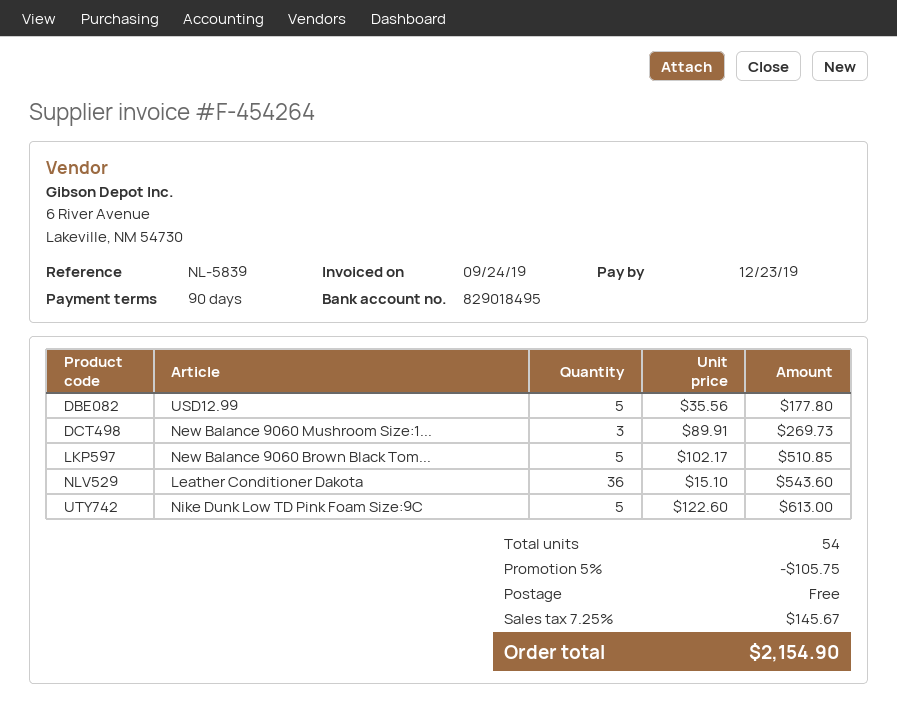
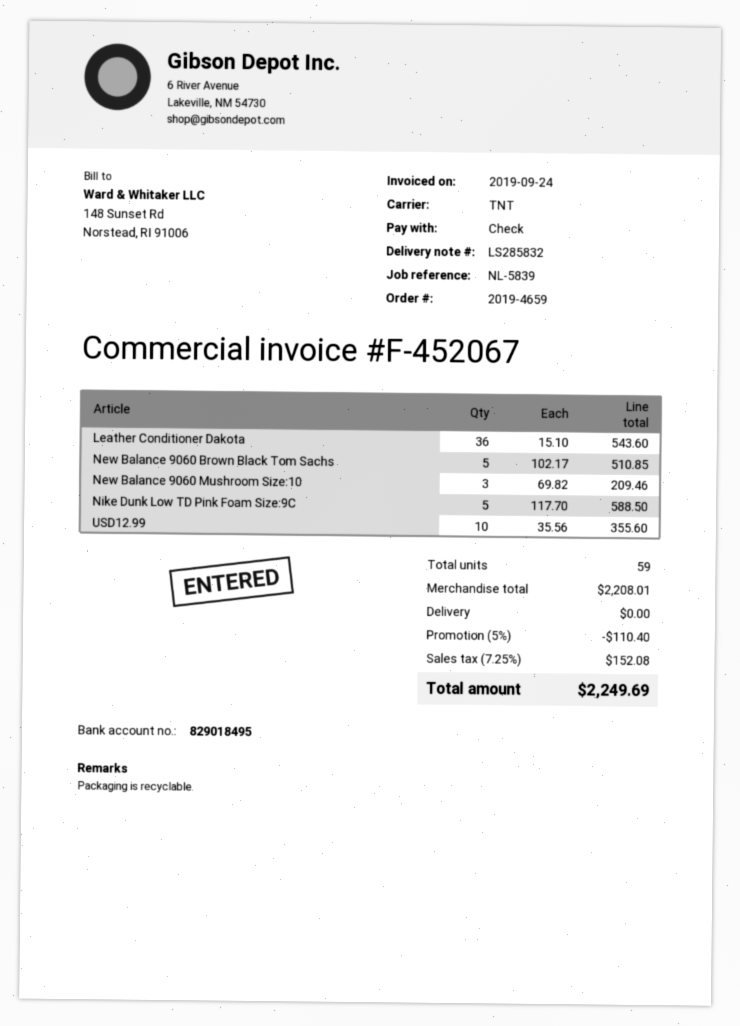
invoice number: F-454264 -> F-452067
USD12.99: 5 x 35.56 = 177.80 -> 10 x 35.56 = 355.60
New Balance 9060 Mushroom Size:1...: 3 x 89.91 = 269.73 -> 3 x 69.82 = 209.46
Nike Dunk Low TD Pink Foam Size:9C: 5 x 122.60 = 613.00 -> 5 x 117.70 = 588.50
total quantity: 54 -> 59
discount: 5% = 105.75 -> 5% = 110.40
tax: 7.25% = 145.67 -> 7.25% = 152.08
total: 2154.90 -> 2249.69

